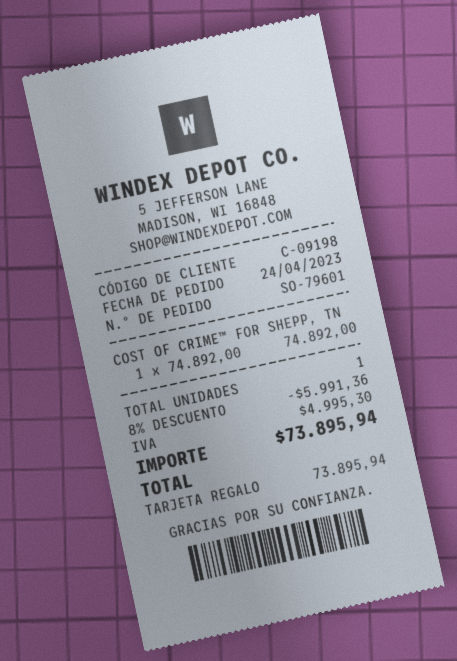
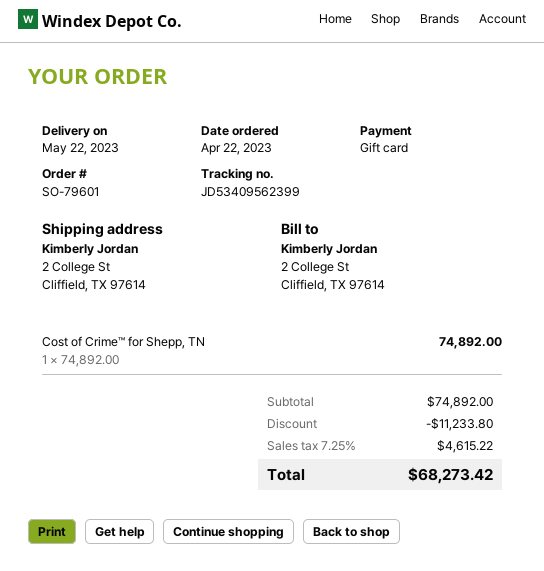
order date: 2023-04-24 -> 2023-04-22
discount: 5991.36 -> 11233.80
tax: 4995.30 -> 4615.22
total: 73895.94 -> 68273.42

